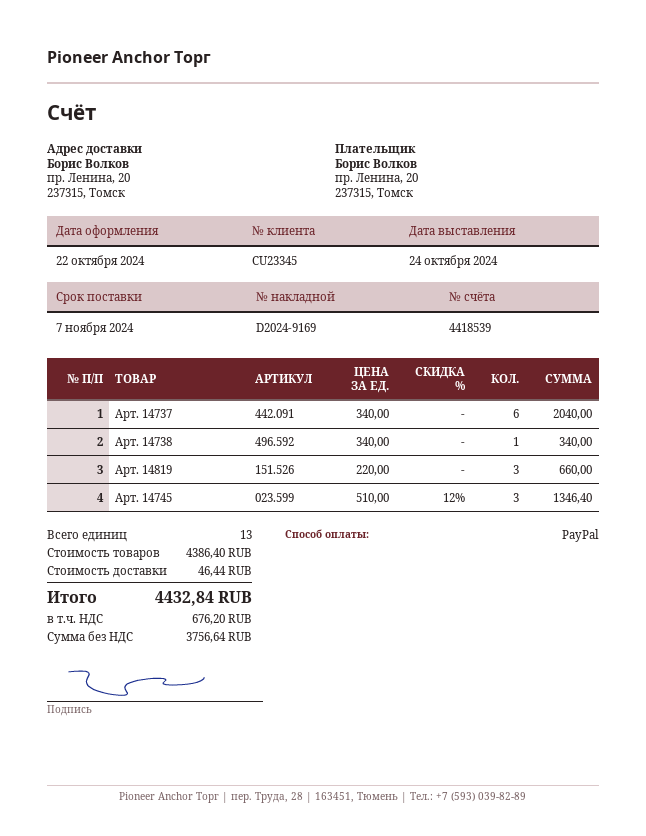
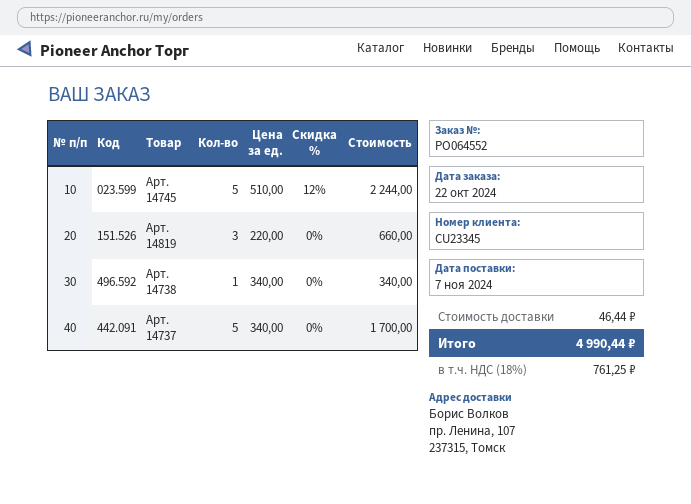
ship to: пр. Ленина, 20, 237315, Томск -> пр. Ленина, 107, 237315, Томск
Арт. 14737: 6 x 340.00 = 2040.00 -> 5 x 340.00 = 1700.00
Арт. 14745: 3 x 510.00 - 12% = 1346.40 -> 5 x 510.00 - 12% = 2244.00
tax: 676.20 -> 761.25
total: 4432.84 -> 4990.44

